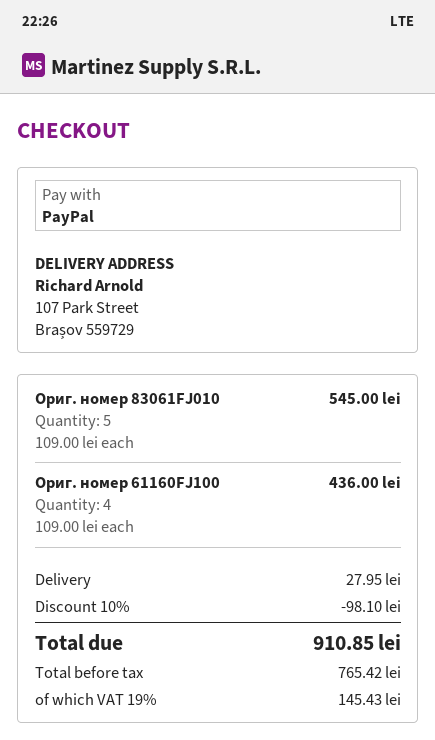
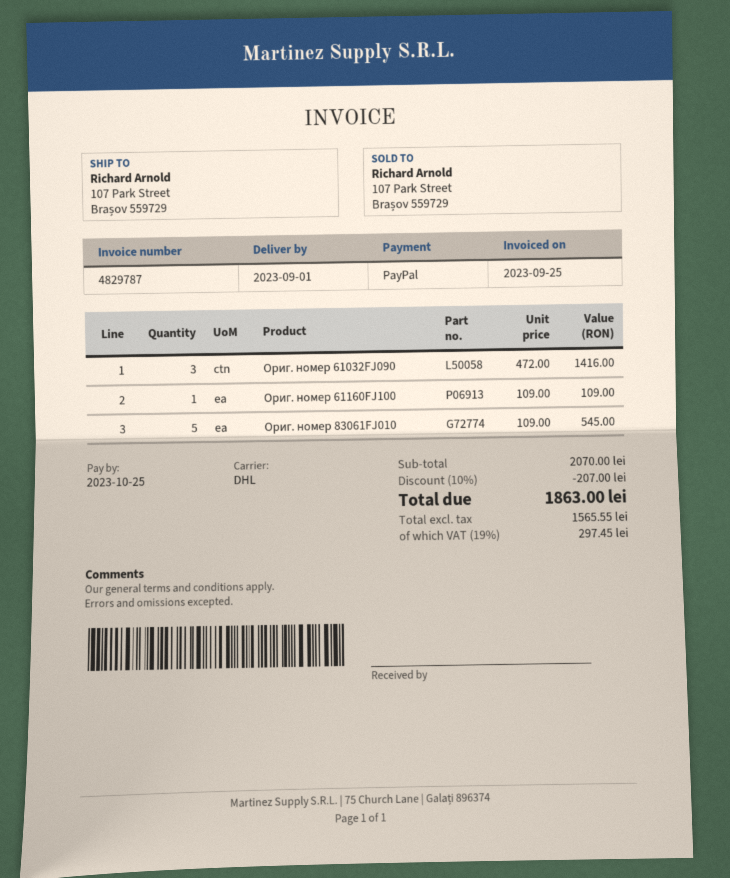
Ориг. номер 61160FJ100: 4 x 109.00 = 436.00 -> 1 x 109.00 = 109.00
Ориг. номер 61032FJ090: none -> 3 x 472.00 = 1416.00
discount: 10% = 98.10 -> 10% = 207.00
shipping: 27.95 -> none
net: 765.42 -> 1565.55
tax: 19% = 145.43 -> 19% = 297.45
total: 910.85 -> 1863.00

